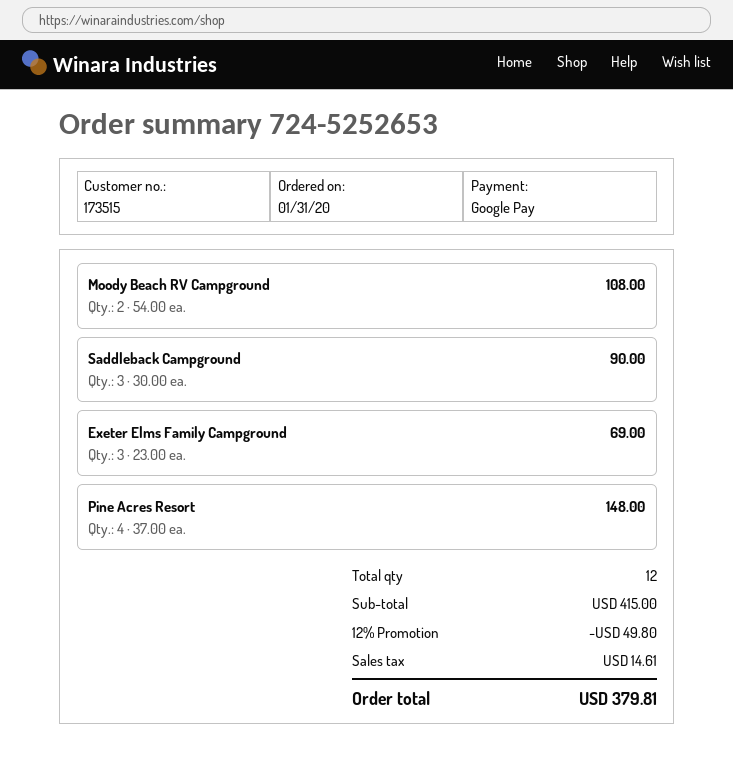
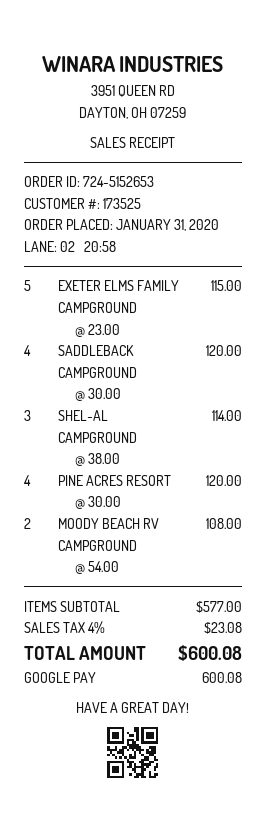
order number: 724-5252653 -> 724-5152653
customer number: 173515 -> 173525
Saddleback Campground: 3 x 30.00 = 90.00 -> 4 x 30.00 = 120.00
Exeter Elms Family Campground: 3 x 23.00 = 69.00 -> 5 x 23.00 = 115.00
Pine Acres Resort: 4 x 37.00 = 148.00 -> 4 x 30.00 = 120.00
SHEL-AL CAMPGROUND: none -> 3 x 38.00 = 114.00
subtotal: 415.00 -> 577.00
discount: 12% = 49.80 -> none
tax: 14.61 -> 23.08
total: 379.81 -> 600.08

